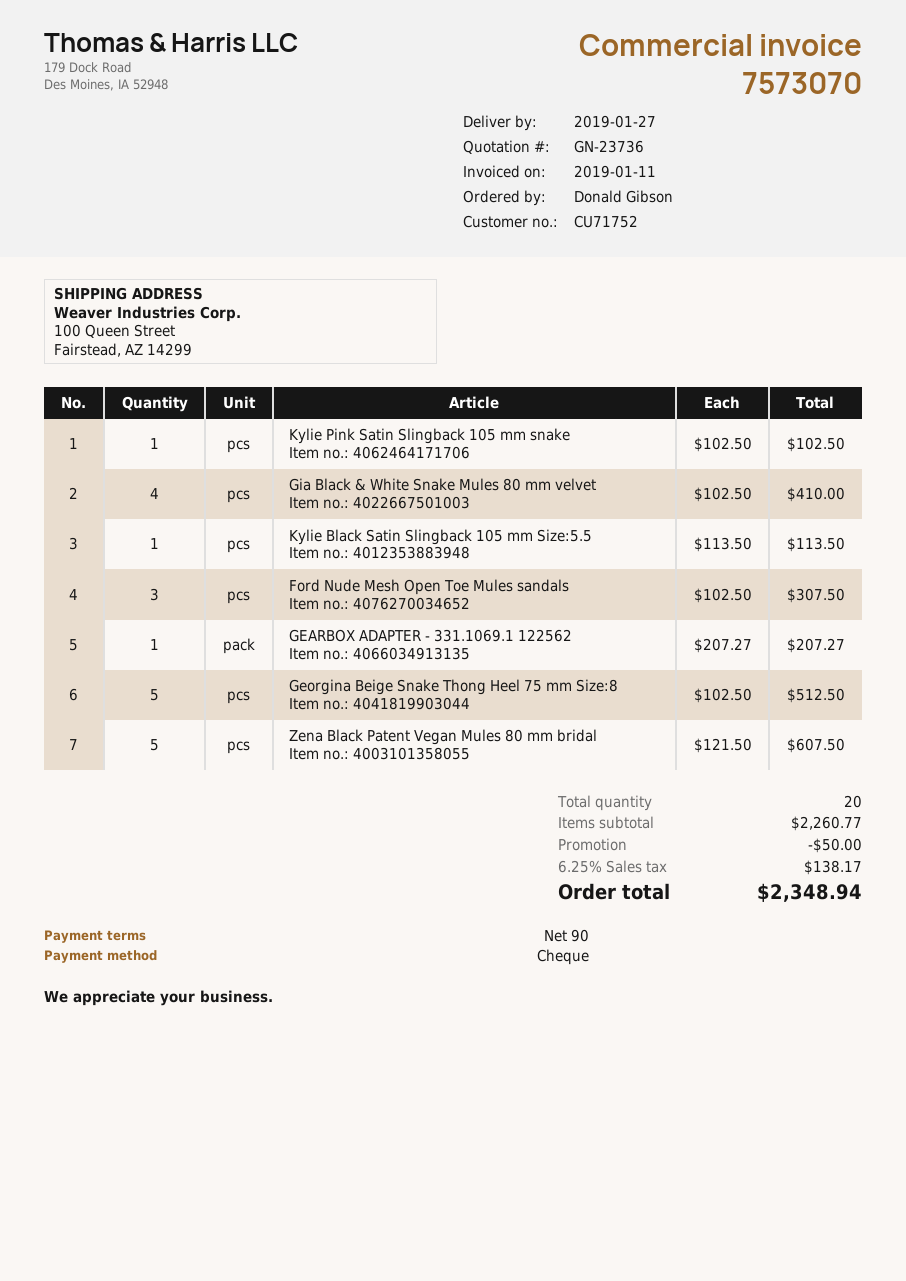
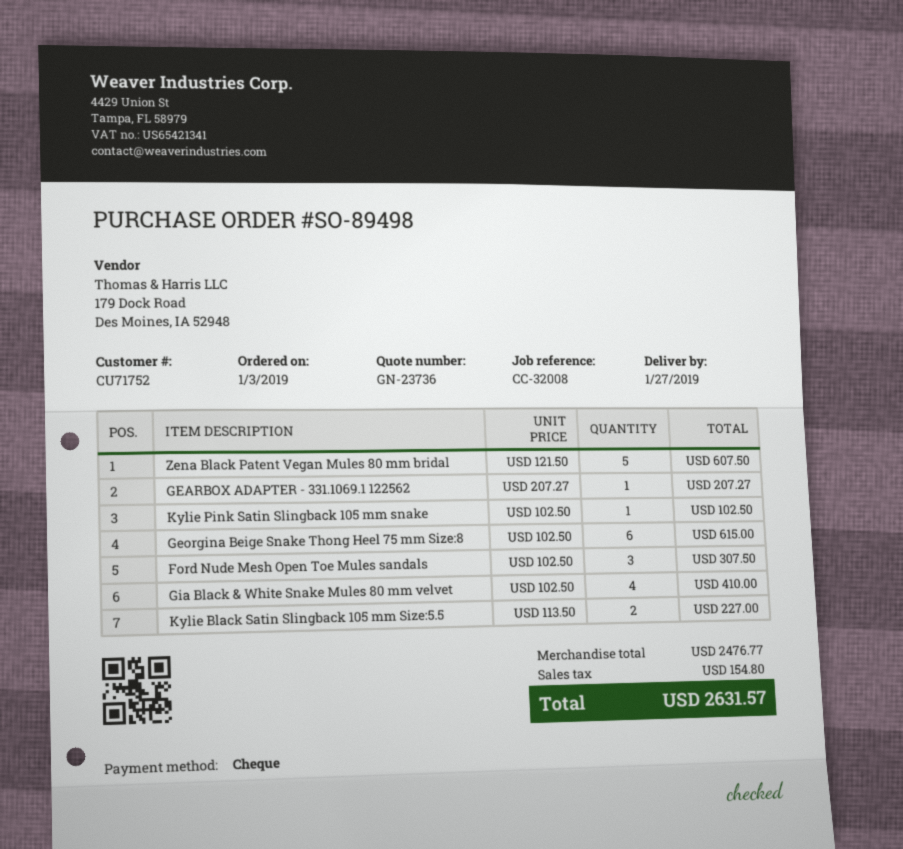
Kylie Black Satin Slingback 105 mm Size:5.5: 1 x 113.50 = 113.50 -> 2 x 113.50 = 227.00
Georgina Beige Snake Thong Heel 75 mm Size:8: 5 x 102.50 = 512.50 -> 6 x 102.50 = 615.00
subtotal: 2260.77 -> 2476.77
discount: 50.00 -> none
tax: 138.17 -> 154.80
total: 2348.94 -> 2631.57

